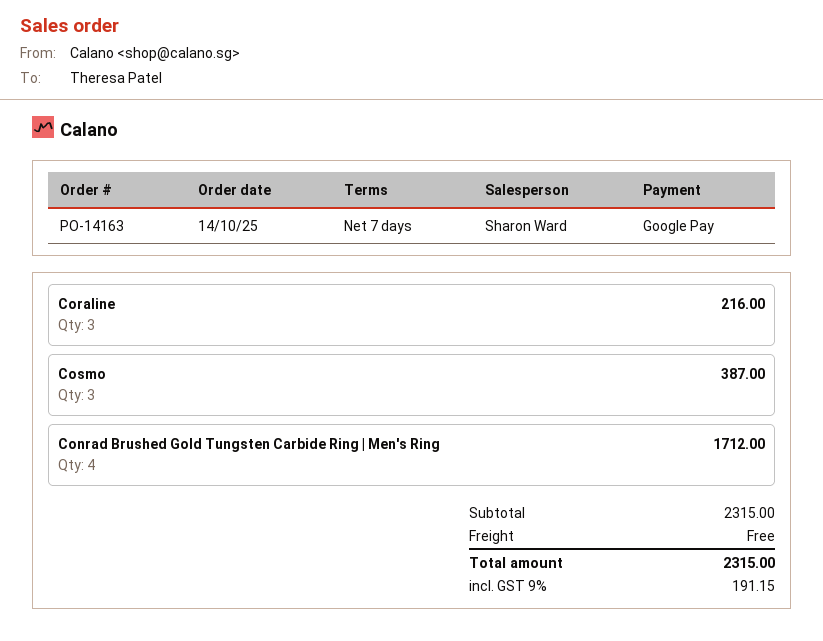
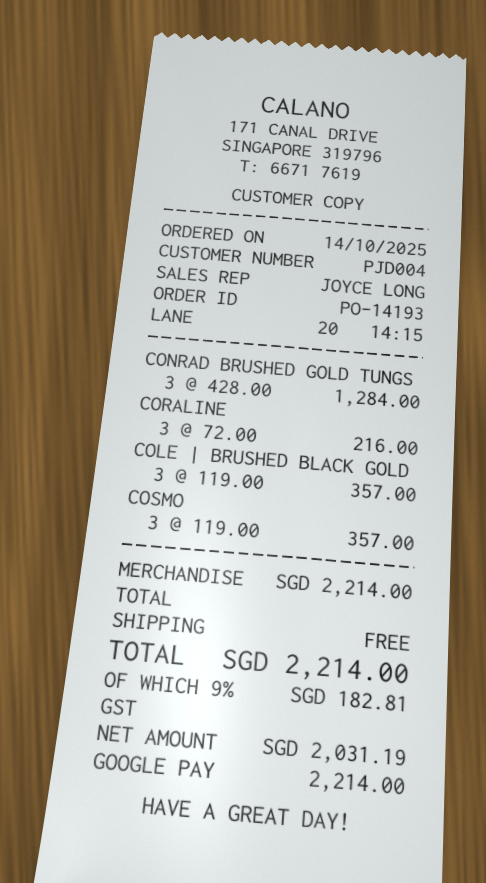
order number: PO-14163 -> PO-14193
sales rep: Sharon Ward -> JOYCE LONG
Cosmo: 3 for 387.00 -> 3 for 357.00
Conrad Brushed Gold Tungsten Carbide Ring | Men's Ring: 4 for 1712.00 -> 3 for 1284.00
COLE | BRUSHED BLACK GOLD: none -> 3 for 357.00
subtotal: 2315.00 -> 2214.00
tax: 9% = 191.15 -> 9% = 182.81
total: 2315.00 -> 2214.00

